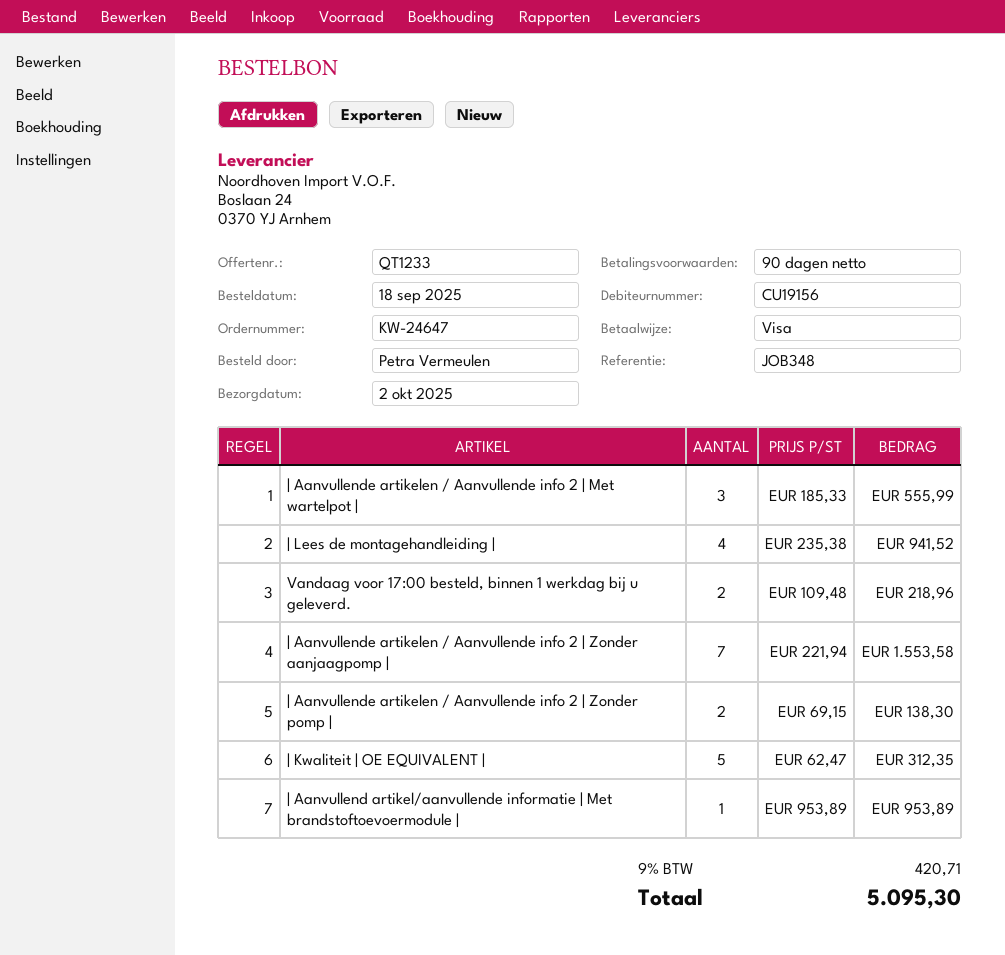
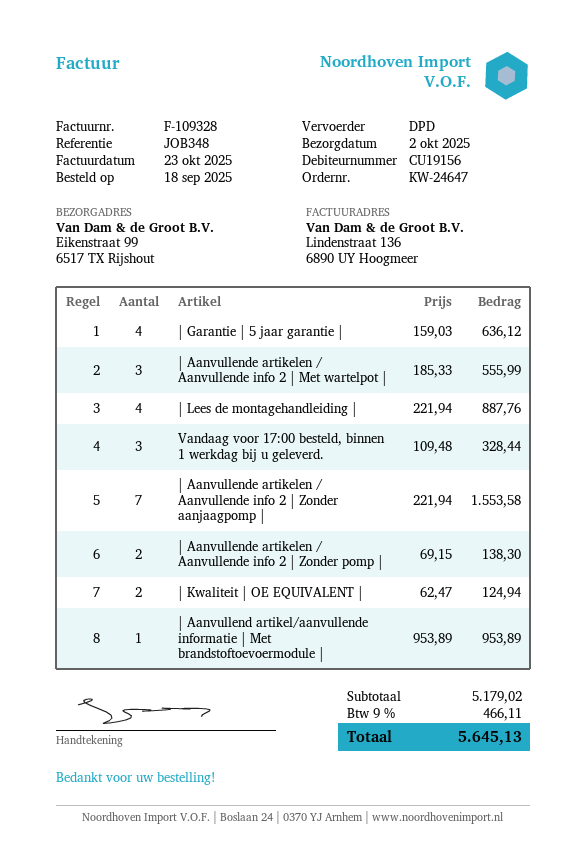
| Lees de montagehandleiding |: 4 x 235.38 = 941.52 -> 4 x 221.94 = 887.76
Vandaag voor 17:00 besteld, binnen 1 werkdag bij u geleverd.: 2 x 109.48 = 218.96 -> 3 x 109.48 = 328.44
| Kwaliteit | OE EQUIVALENT |: 5 x 62.47 = 312.35 -> 2 x 62.47 = 124.94
| Garantie | 5 jaar garantie |: none -> 4 x 159.03 = 636.12
tax: 9% = 420.71 -> 9% = 466.11
total: 5095.30 -> 5645.13

